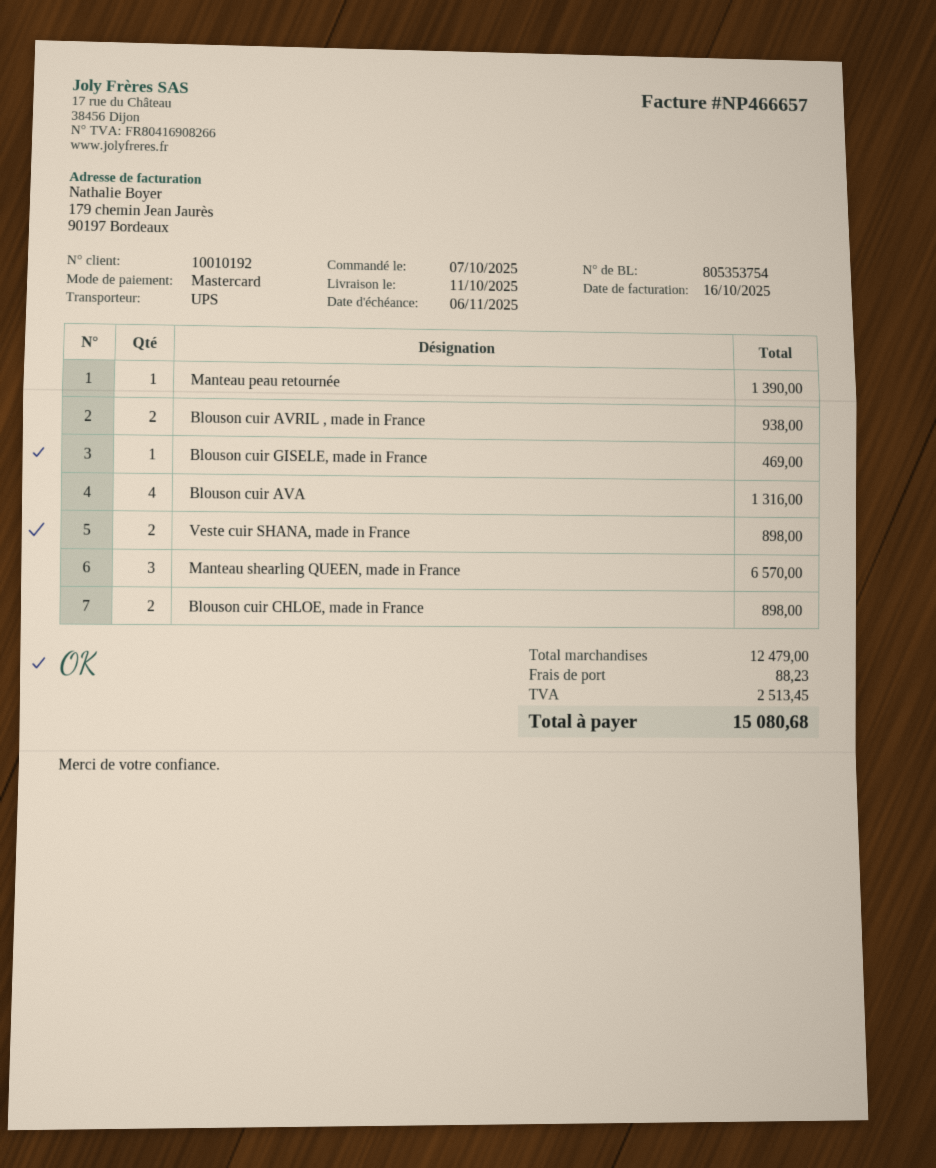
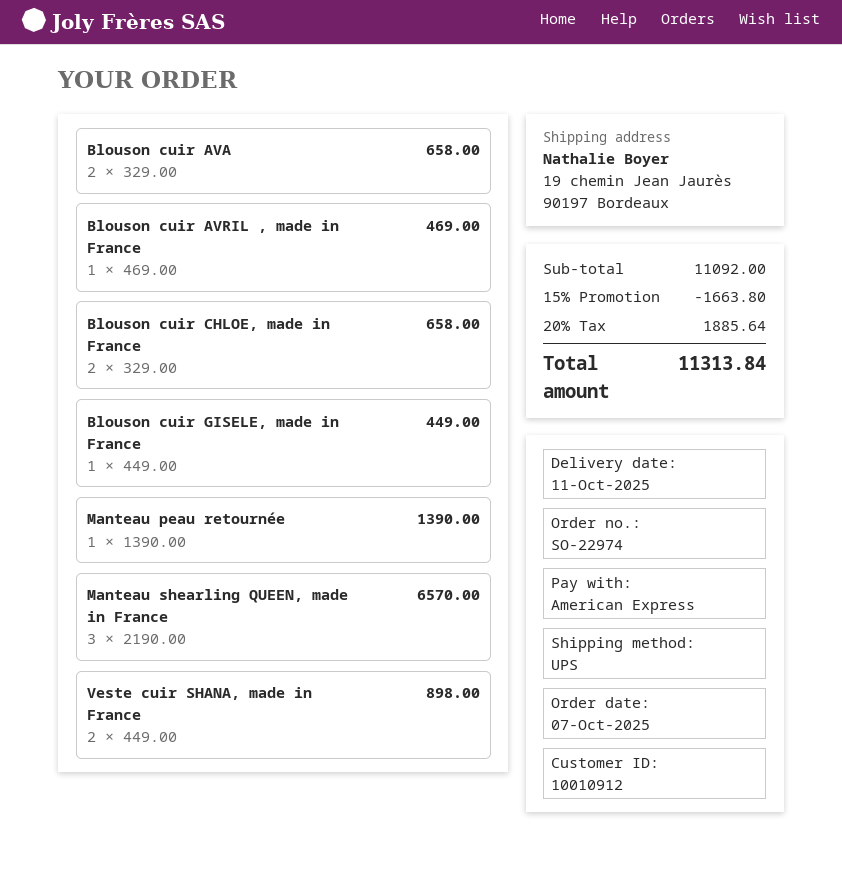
customer number: 10010192 -> 10010912
payment method: Mastercard -> American Express
Blouson cuir AVRIL , made in France: 2 for 938.00 -> 1 for 469.00
Blouson cuir GISELE, made in France: 1 for 469.00 -> 1 for 449.00
Blouson cuir AVA: 4 for 1316.00 -> 2 for 658.00
Blouson cuir CHLOE, made in France: 2 for 898.00 -> 2 for 658.00
subtotal: 12479.00 -> 11092.00
discount: none -> 15% = 1663.80
shipping: 88.23 -> none
tax: 2513.45 -> 1885.64
total: 15080.68 -> 11313.84

